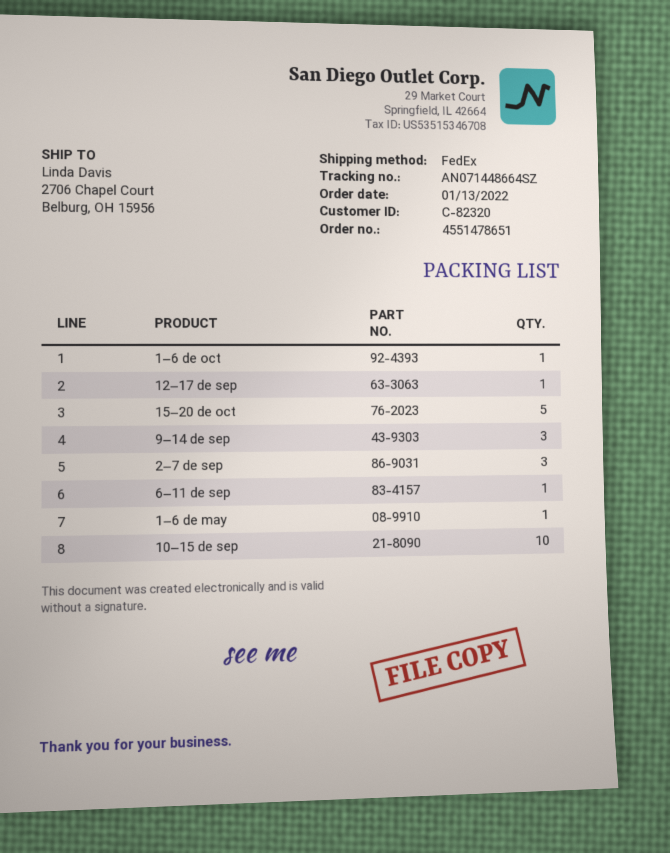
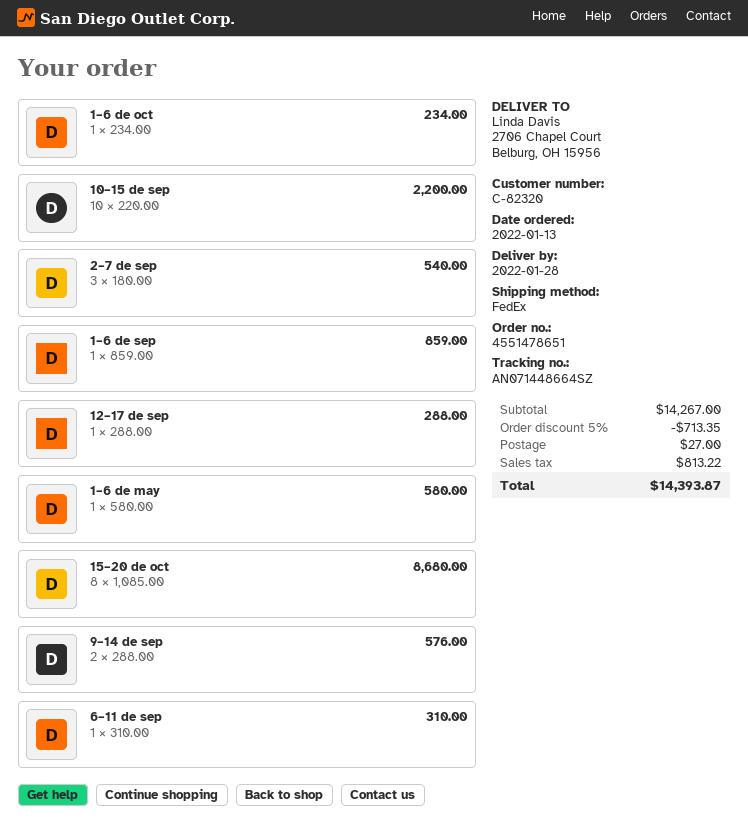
15–20 de oct: 5 -> 8
9–14 de sep: 3 -> 2
1–6 de sep: none -> 1

